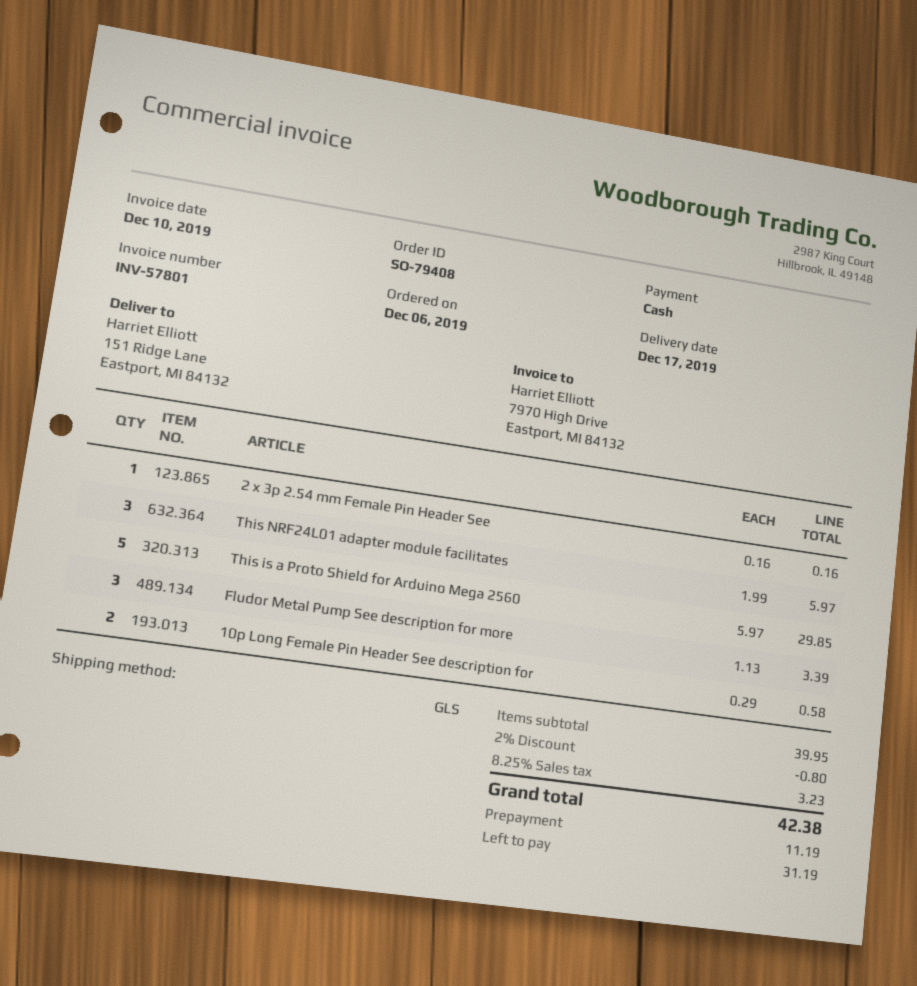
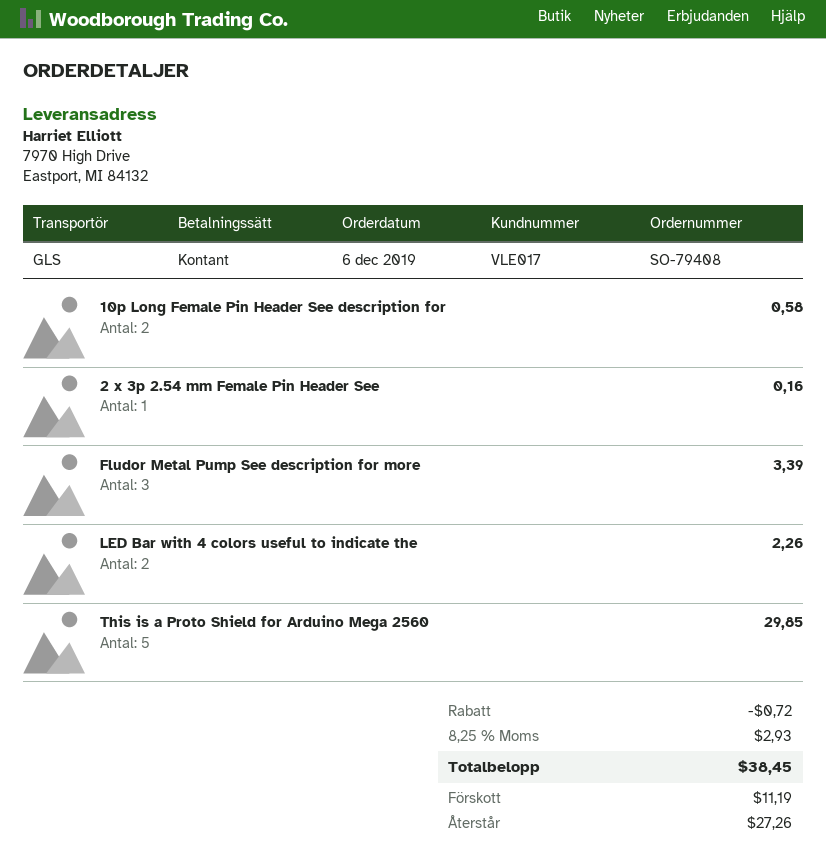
ship to: 151 Ridge Lane, Eastport, MI 84132 -> 7970 High Drive, Eastport, MI 84132
This NRF24L01 adapter module facilitates: 3 for 5.97 -> none
LED Bar with 4 colors useful to indicate the: none -> 2 for 2.26
discount: 0.80 -> 0.72
tax: 8.25% = 3.23 -> 8.25% = 2.93
total: 42.38 -> 38.45
balance: 31.19 -> 27.26

